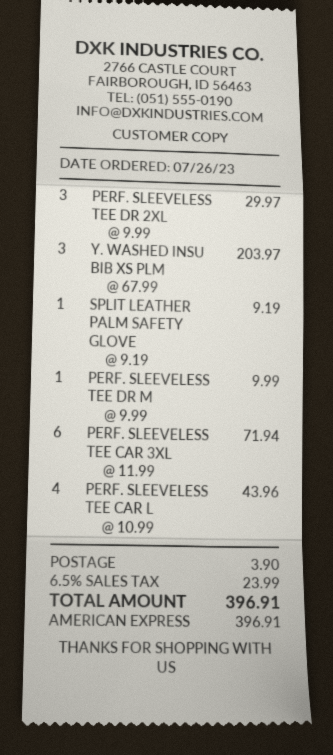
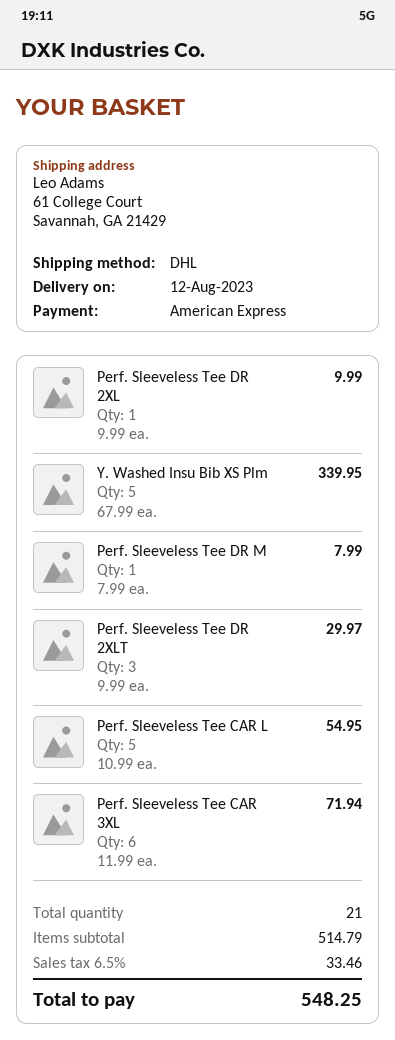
PERF. SLEEVELESS TEE DR 2XL: 3 x 9.99 = 29.97 -> 1 x 9.99 = 9.99
Y. WASHED INSU BIB XS PLM: 3 x 67.99 = 203.97 -> 5 x 67.99 = 339.95
SPLIT LEATHER PALM SAFETY GLOVE: 1 x 9.19 = 9.19 -> none
PERF. SLEEVELESS TEE DR M: 1 x 9.99 = 9.99 -> 1 x 7.99 = 7.99
PERF. SLEEVELESS TEE CAR L: 4 x 10.99 = 43.96 -> 5 x 10.99 = 54.95
Perf. Sleeveless Tee DR 2XLT: none -> 3 x 9.99 = 29.97
shipping: 3.90 -> none
tax: 6.5% = 23.99 -> 6.5% = 33.46
total: 396.91 -> 548.25

